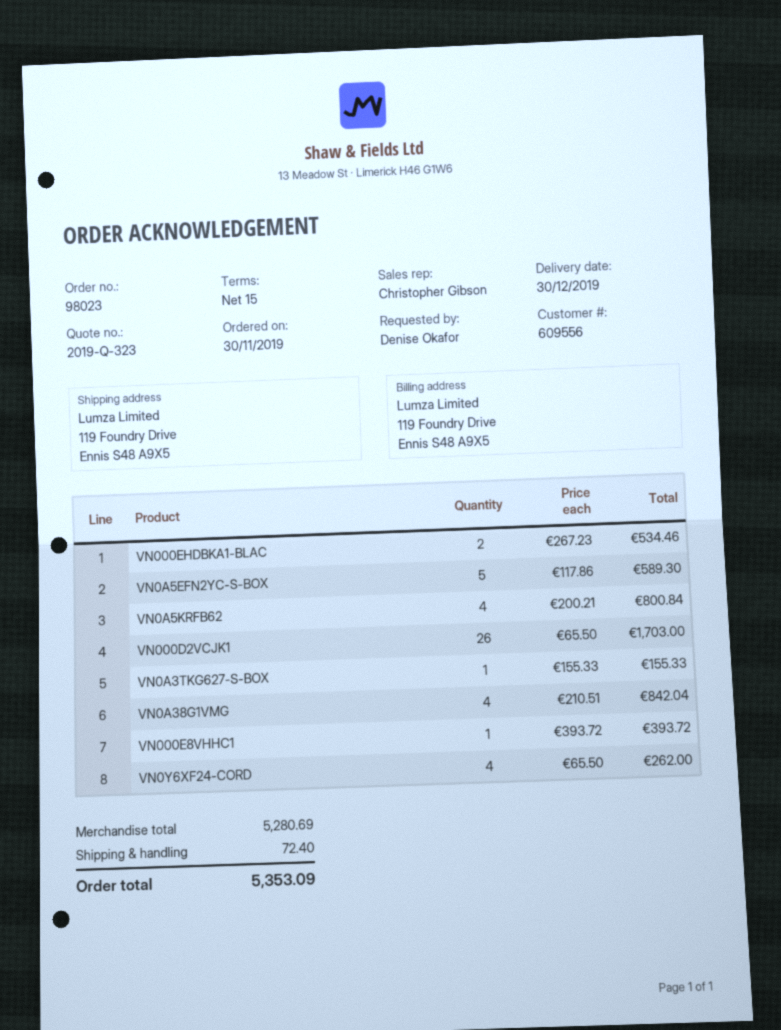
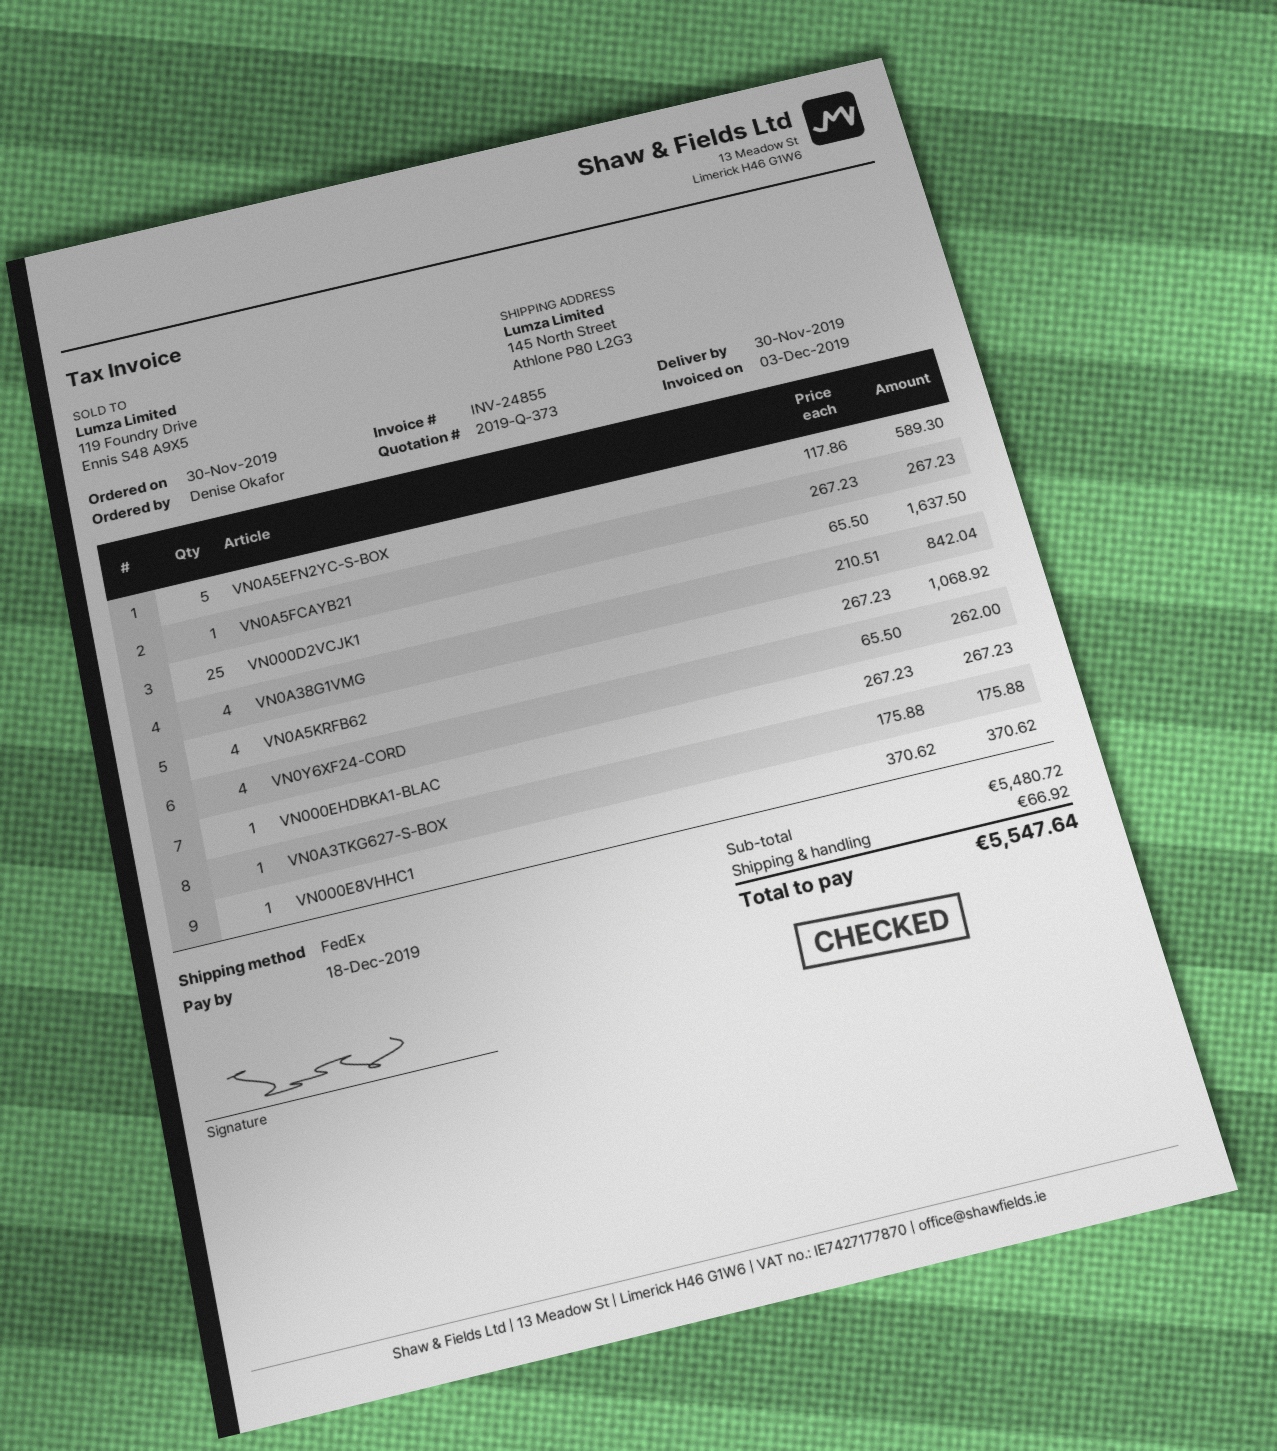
quote number: 2019-Q-323 -> 2019-Q-373
delivery date: 2019-12-30 -> 2019-11-30
ship to: 119 Foundry Drive, Ennis S48 A9X5 -> 145 North Street, Athlone P80 L2G3
VN000EHDBKA1-BLAC: 2 x 267.23 = 534.46 -> 1 x 267.23 = 267.23
VN0A5KRFB62: 4 x 200.21 = 800.84 -> 4 x 267.23 = 1068.92
VN000D2VCJK1: 26 x 65.50 = 1703.00 -> 25 x 65.50 = 1637.50
VN0A3TKG627-S-BOX: 1 x 155.33 = 155.33 -> 1 x 175.88 = 175.88
VN000E8VHHC1: 1 x 393.72 = 393.72 -> 1 x 370.62 = 370.62
VN0A5FCAYB21: none -> 1 x 267.23 = 267.23
subtotal: 5280.69 -> 5480.72
shipping: 72.40 -> 66.92
total: 5353.09 -> 5547.64

